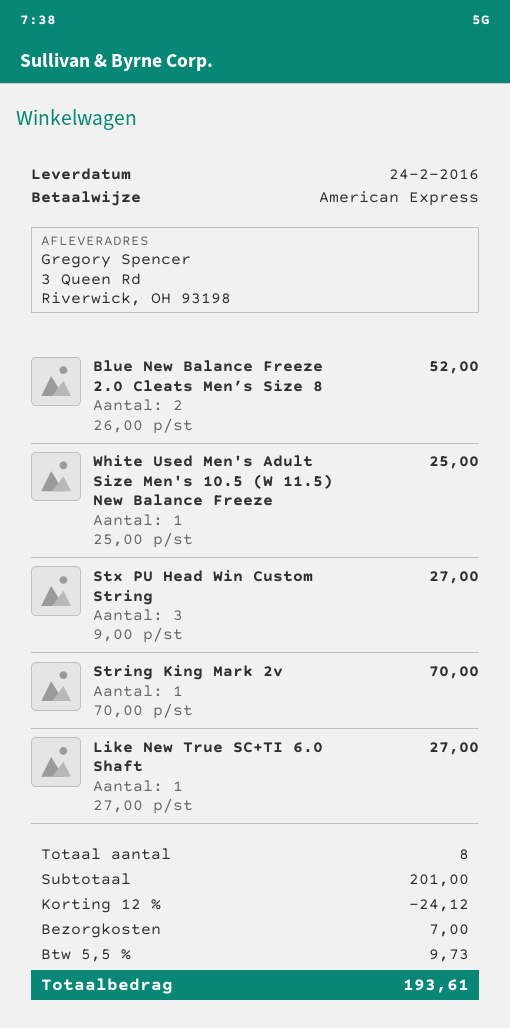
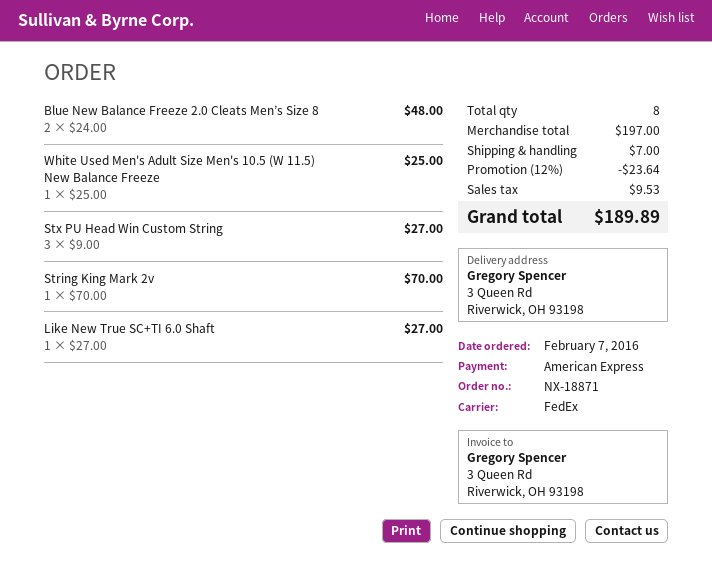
Blue New Balance Freeze 2.0 Cleats Men’s Size 8: 2 x 26.00 = 52.00 -> 2 x 24.00 = 48.00
subtotal: 201.00 -> 197.00
discount: 12% = 24.12 -> 12% = 23.64
tax: 9.73 -> 9.53
total: 193.61 -> 189.89

